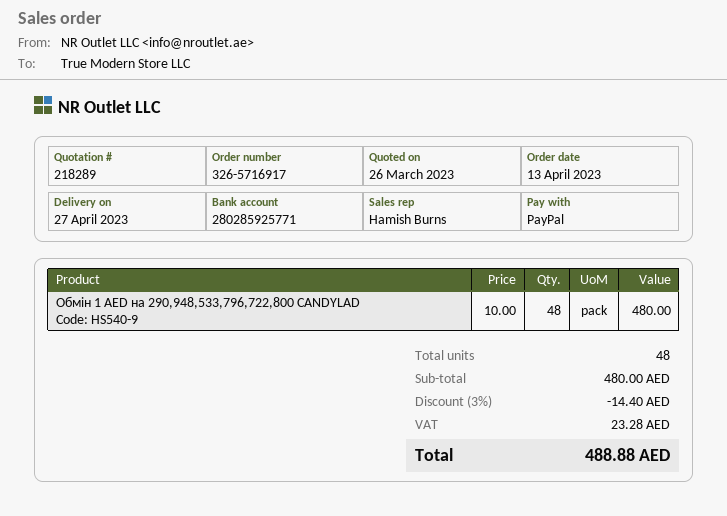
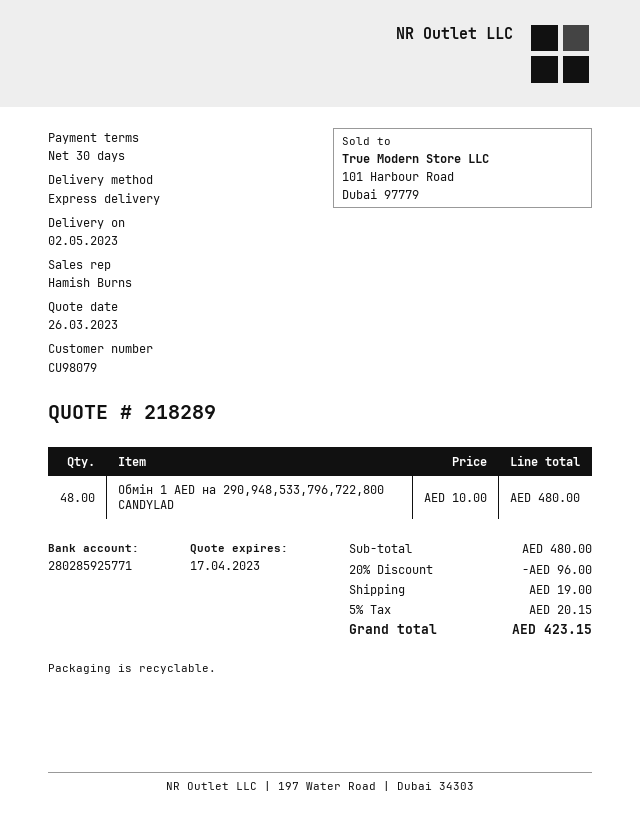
delivery date: 2023-04-27 -> 2023-05-02
discount: 3% = 14.40 -> 20% = 96.00
shipping: none -> 19.00
tax: 23.28 -> 20.15
total: 488.88 -> 423.15

